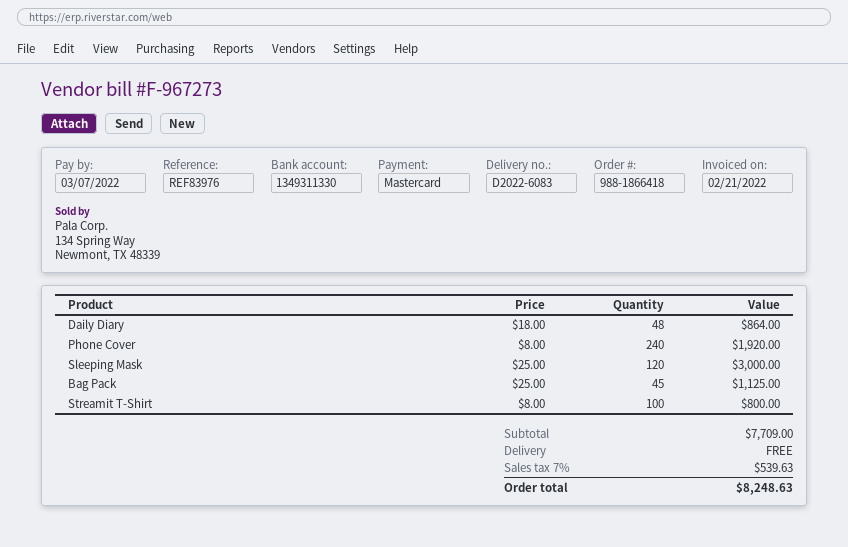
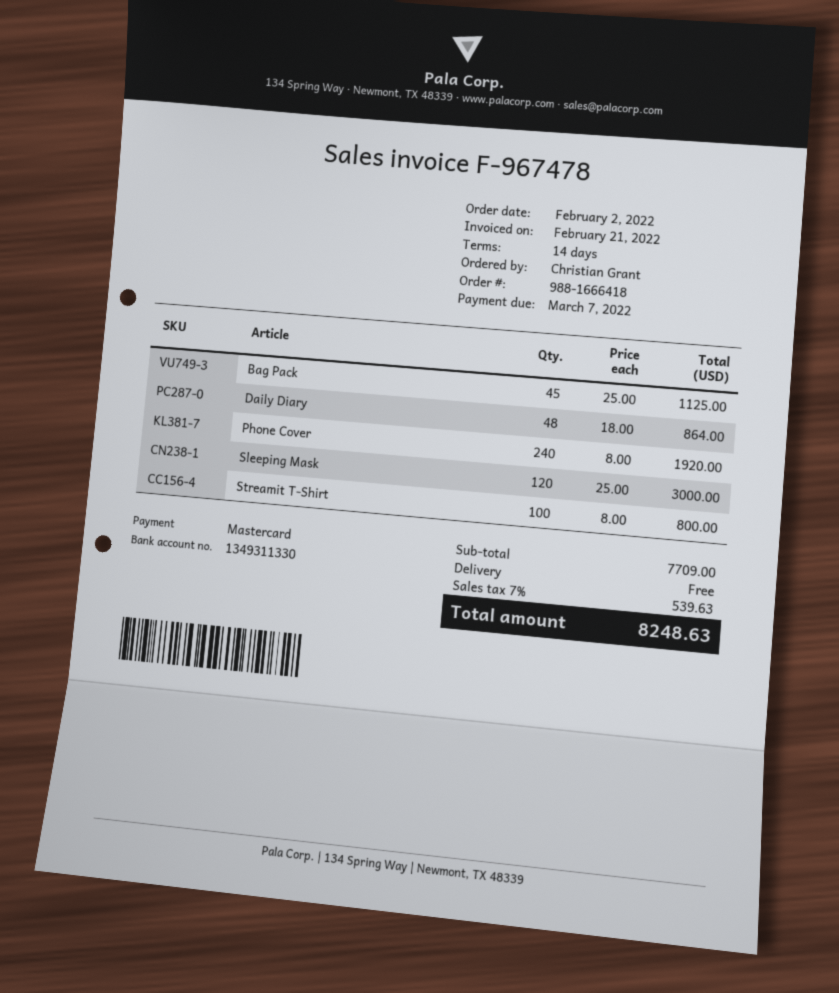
order number: 988-1866418 -> 988-1666418
invoice number: F-967273 -> F-967478

